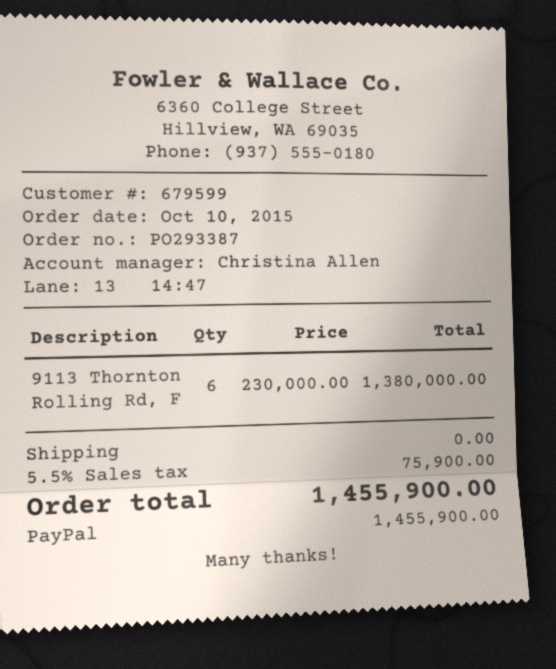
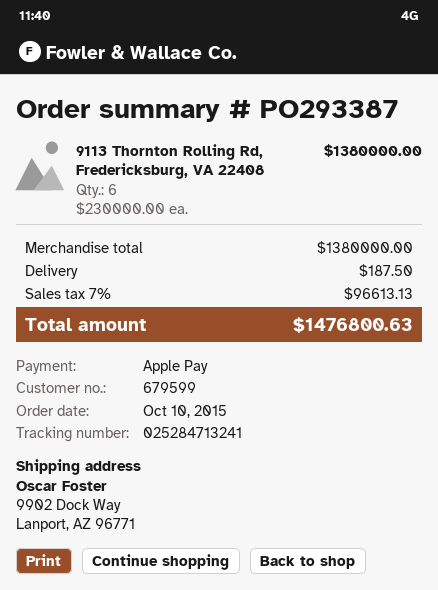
payment method: PayPal -> Apple Pay
shipping: 0.00 -> 187.50
tax: 5.5% = 75900.00 -> 7% = 96613.13
total: 1455900.00 -> 1476800.63

